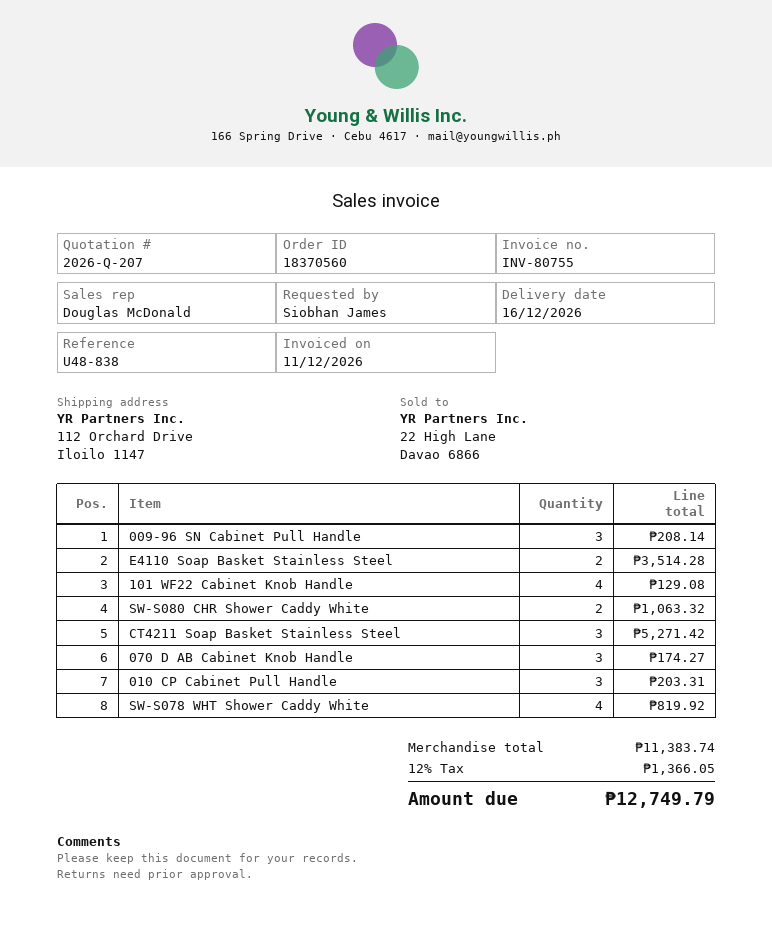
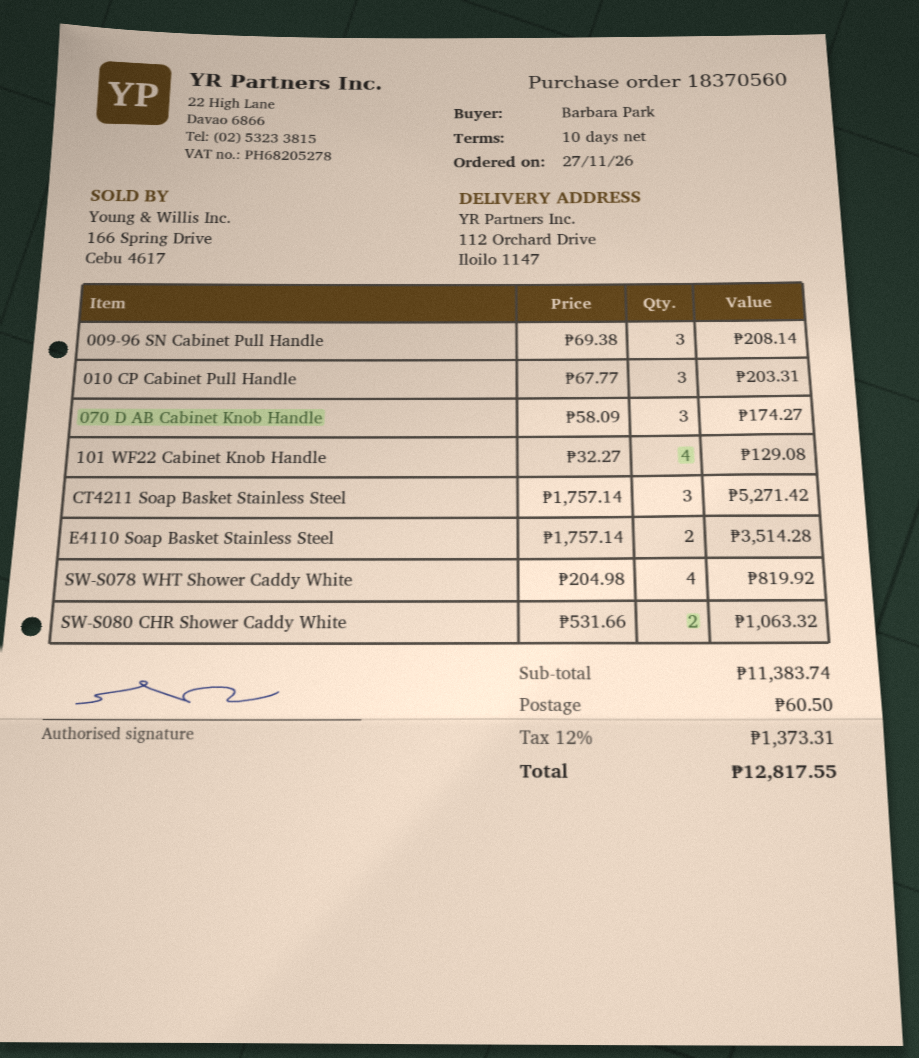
ordered by: Siobhan James -> Barbara Park
shipping: none -> 60.50
tax: 12% = 1366.05 -> 12% = 1373.31
total: 12749.79 -> 12817.55

